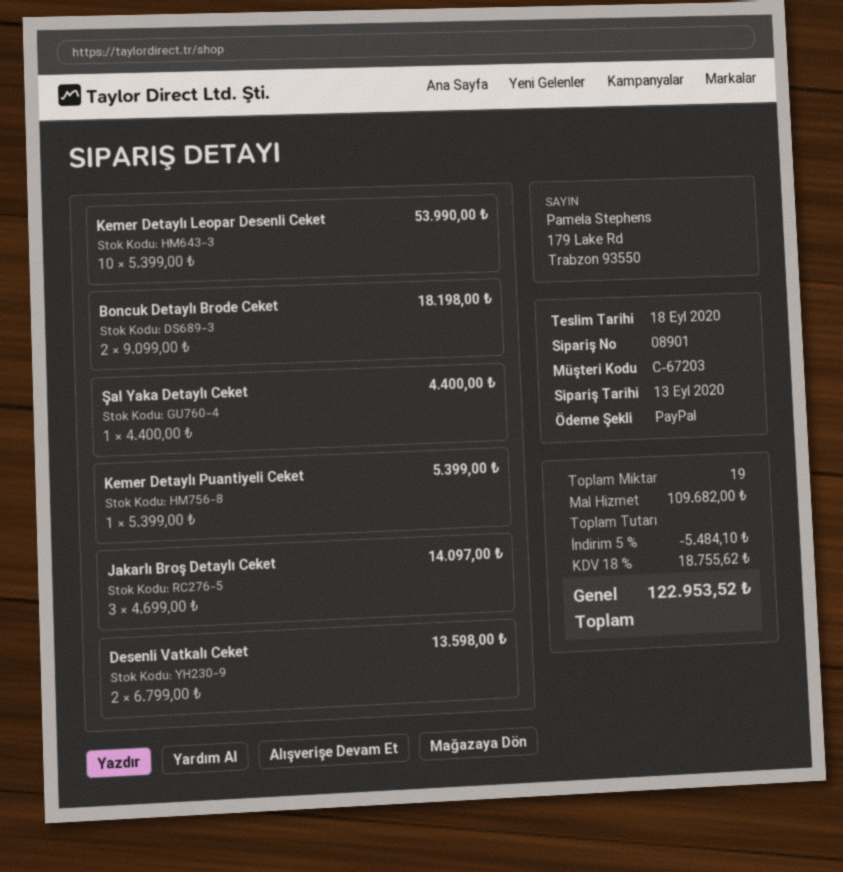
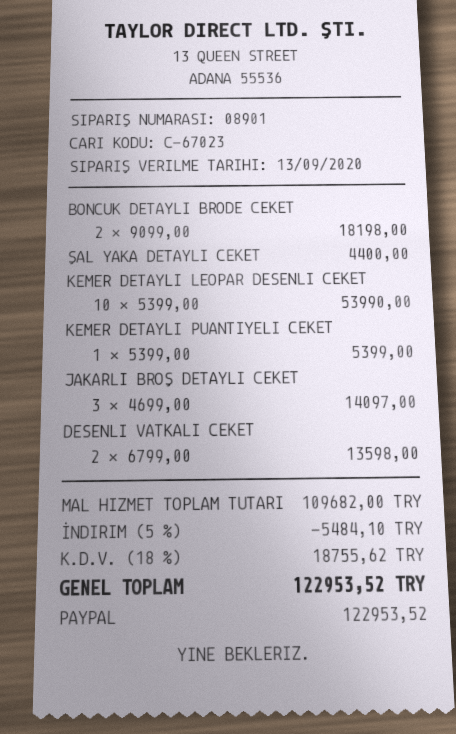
customer number: C-67203 -> C-67023

